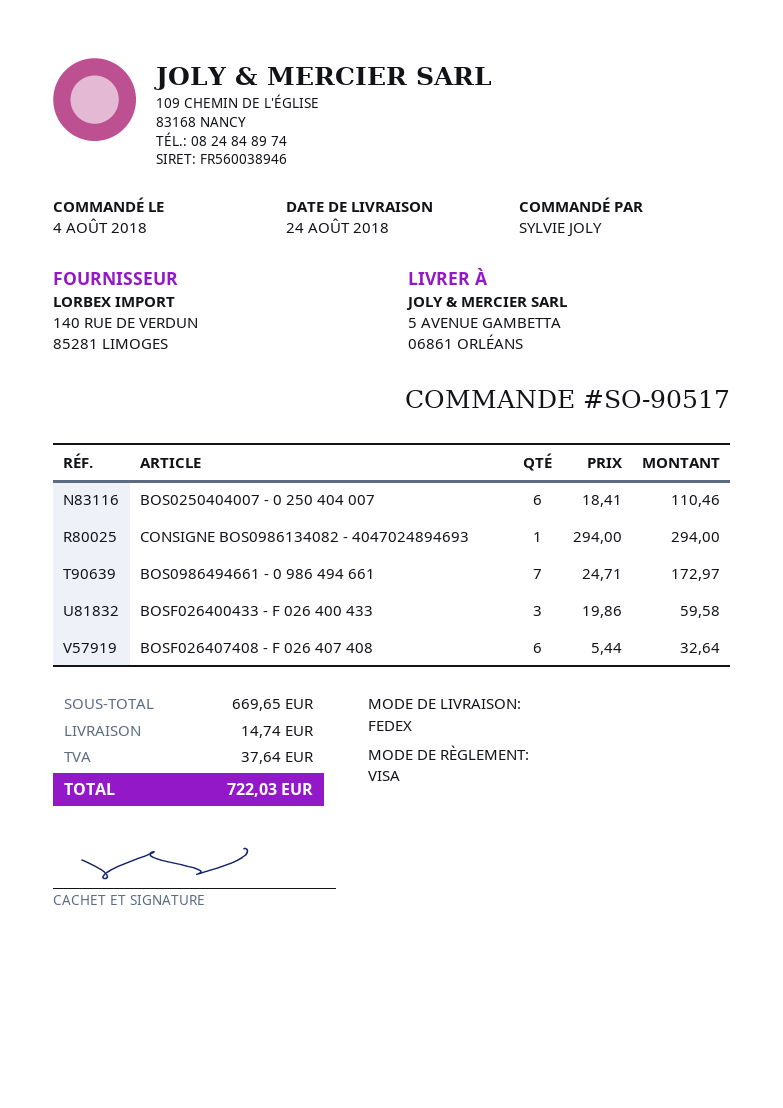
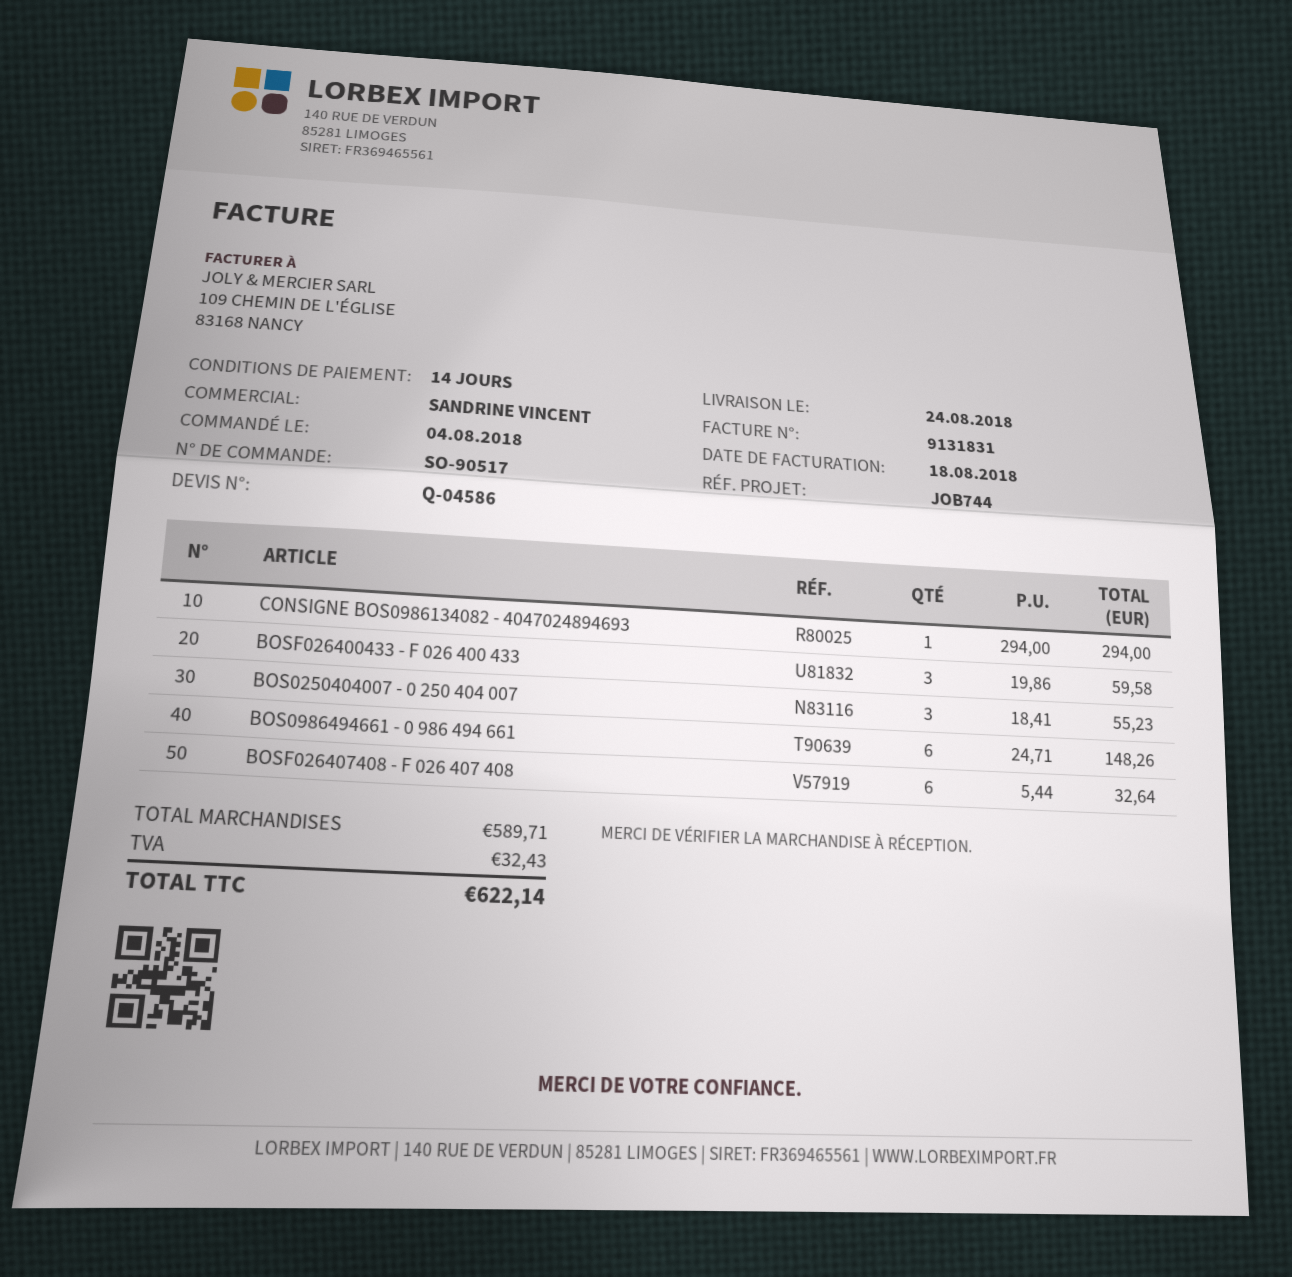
BOS0250404007 - 0 250 404 007: 6 x 18.41 = 110.46 -> 3 x 18.41 = 55.23
BOS0986494661 - 0 986 494 661: 7 x 24.71 = 172.97 -> 6 x 24.71 = 148.26
subtotal: 669.65 -> 589.71
shipping: 14.74 -> none
tax: 37.64 -> 32.43
total: 722.03 -> 622.14

